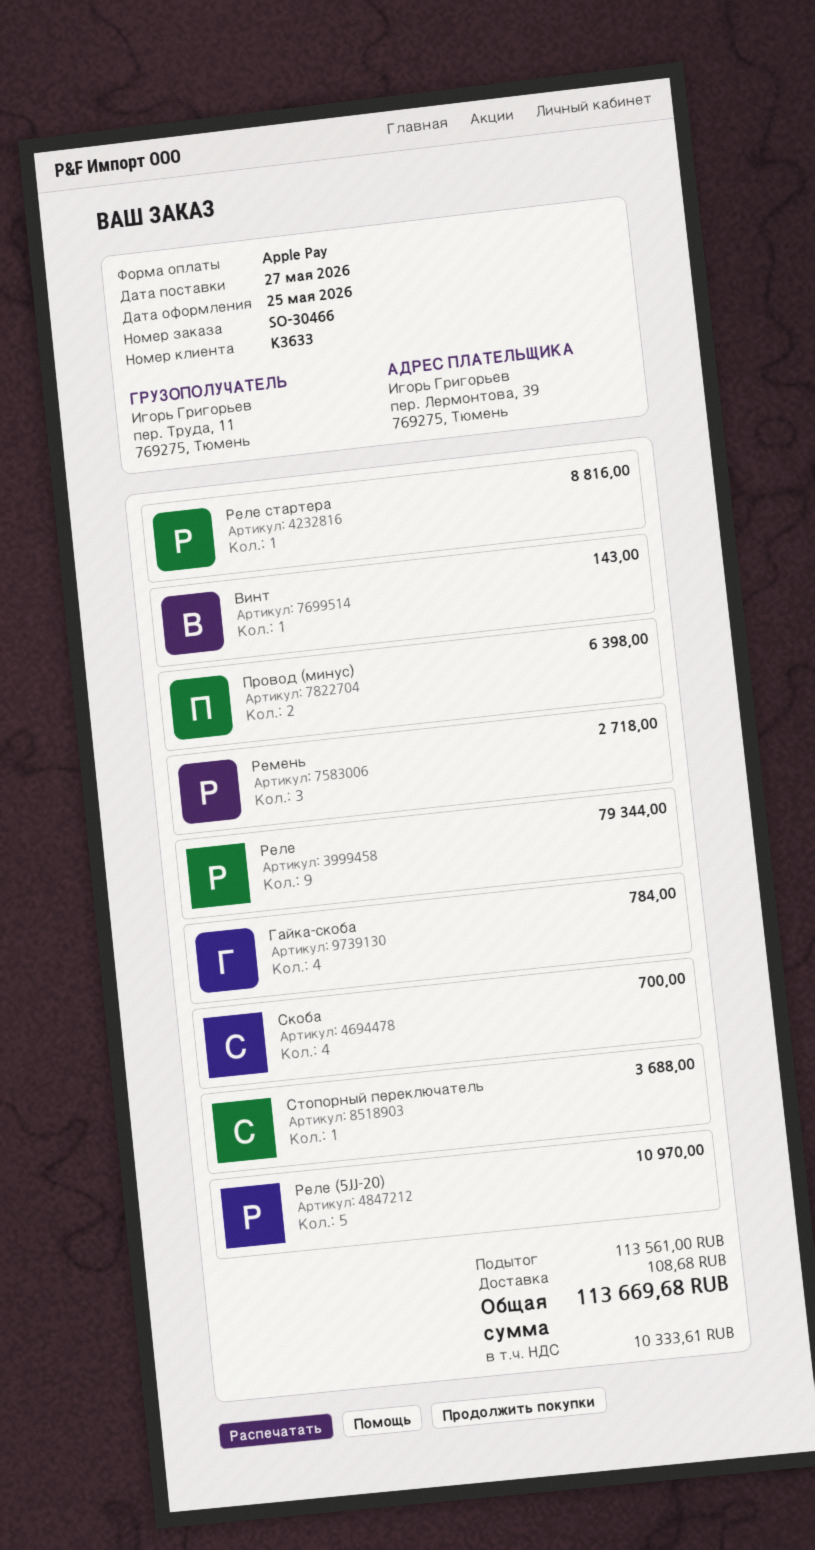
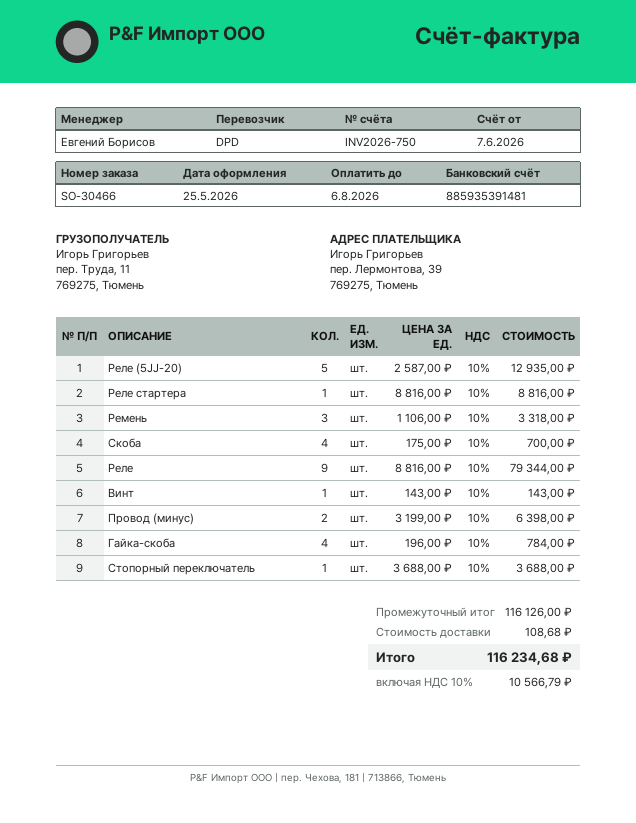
Ремень: 3 for 2718.00 -> 3 for 3318.00
Реле (5JJ-20): 5 for 10970.00 -> 5 for 12935.00
subtotal: 113561.00 -> 116126.00
tax: 10333.61 -> 10566.79
total: 113669.68 -> 116234.68

